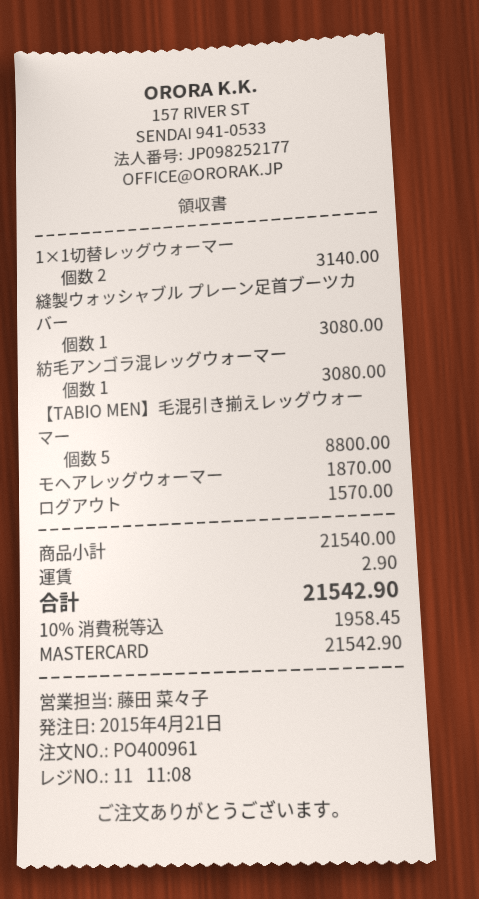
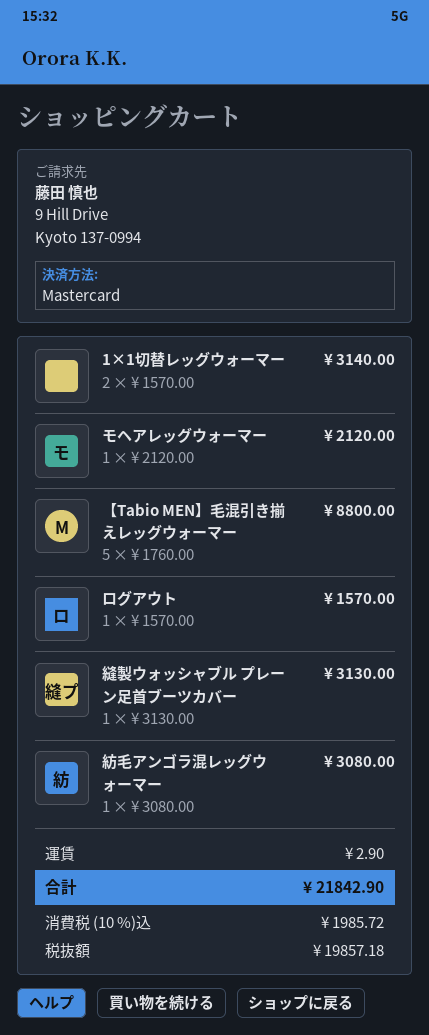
縫製ウォッシャブル プレーン足首ブーツカバー: 1 for 3080.00 -> 1 for 3130.00
モヘアレッグウォーマー: 1 for 1870.00 -> 1 for 2120.00
tax: 10% = 1958.45 -> 10% = 1985.72
total: 21542.90 -> 21842.90

